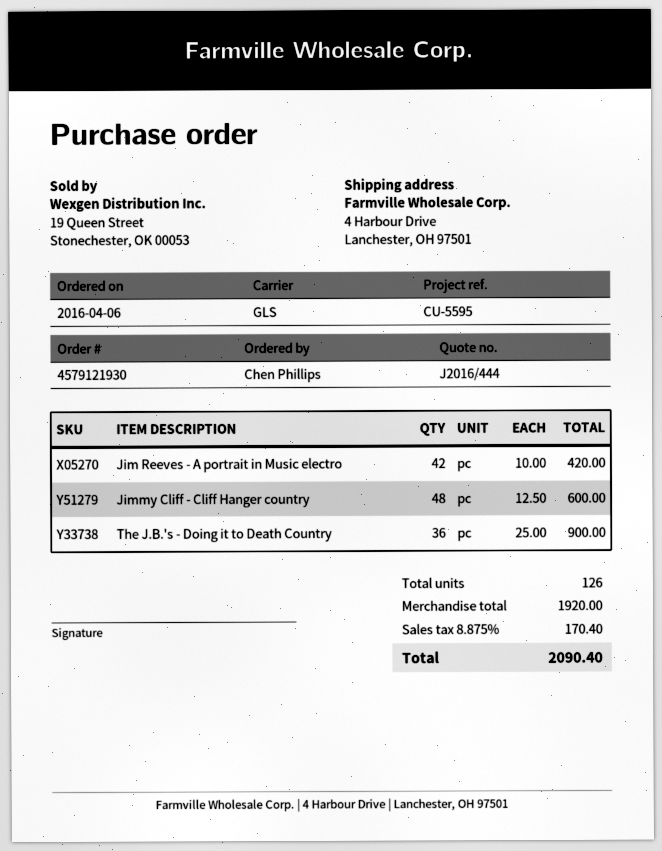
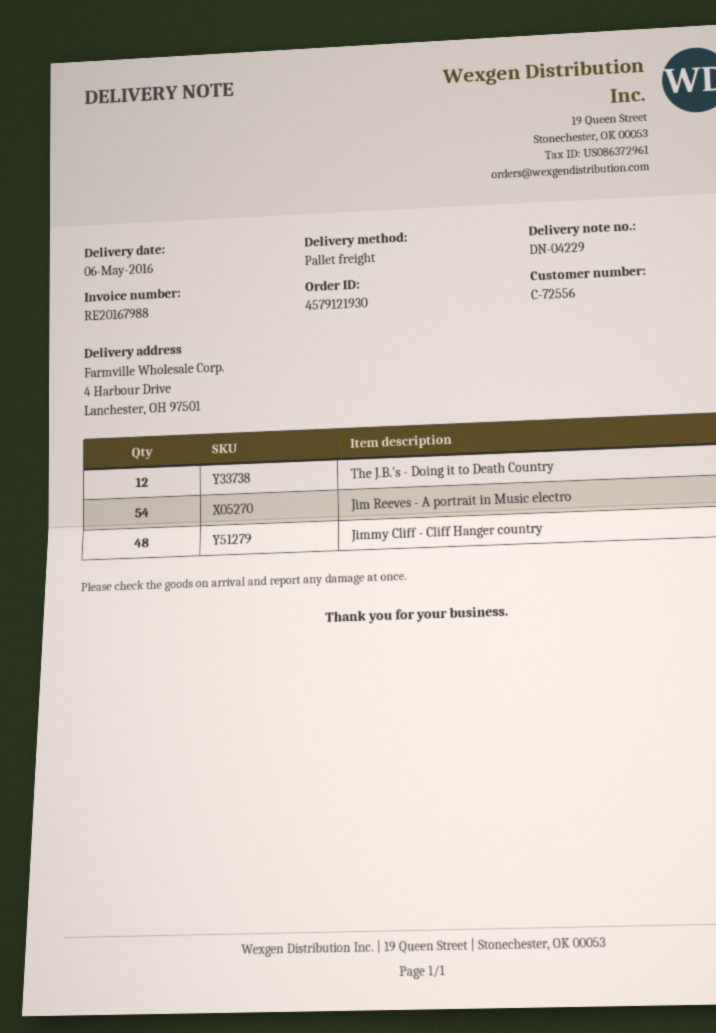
shipping method: GLS -> pallet freight
Jim Reeves - A portrait in Music electro: 42 -> 54
The J.B.'s - Doing it to Death Country: 36 -> 12

